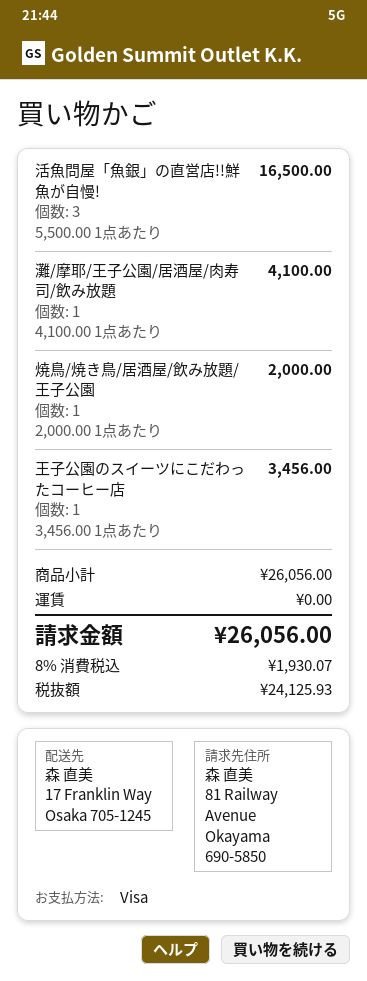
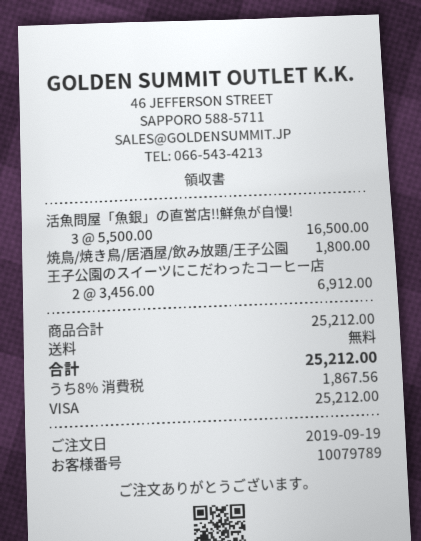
灘/摩耶/王子公園/居酒屋/肉寿司/飲み放題: 1 x 4100.00 = 4100.00 -> none
焼鳥/焼き鳥/居酒屋/飲み放題/王子公園: 1 x 2000.00 = 2000.00 -> 1 x 1800.00 = 1800.00
王子公園のスイーツにこだわったコーヒー店: 1 x 3456.00 = 3456.00 -> 2 x 3456.00 = 6912.00
subtotal: 26056.00 -> 25212.00
tax: 8% = 1930.07 -> 8% = 1867.56
total: 26056.00 -> 25212.00

